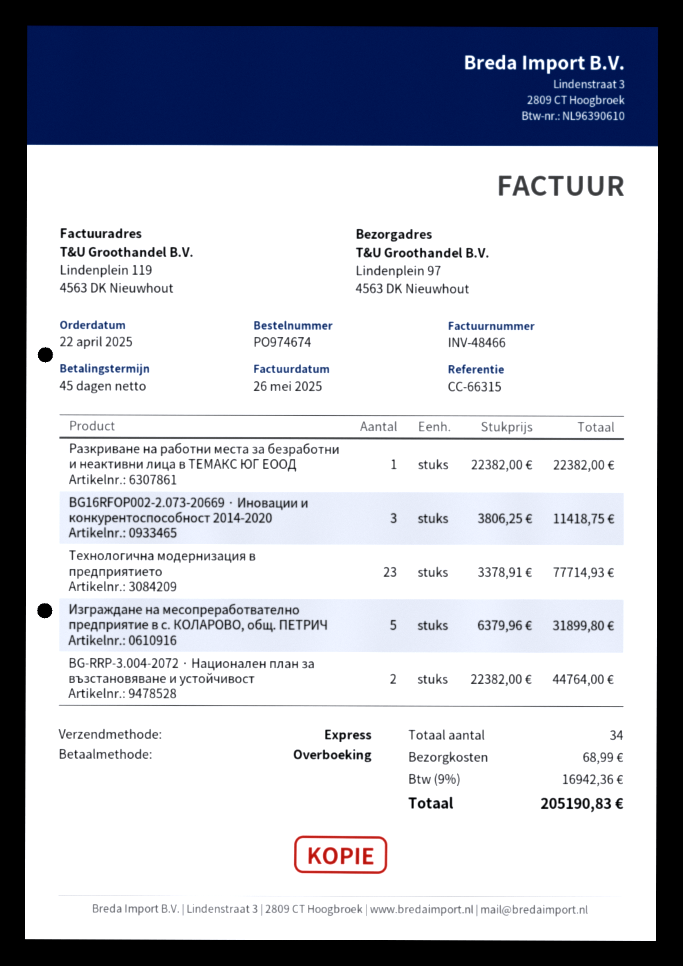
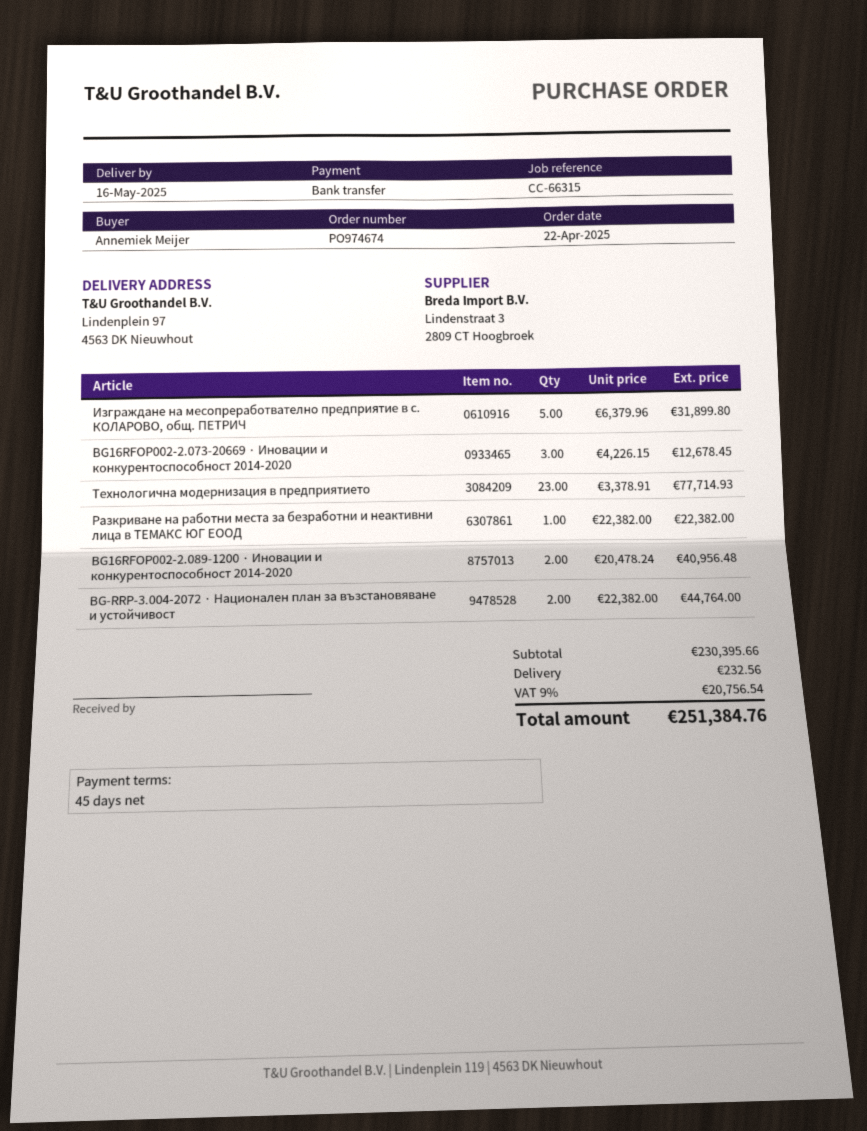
BG16RFOP002-2.073-20669 · Иновации и конкурентоспособност 2014-2020: 3 x 3806.25 = 11418.75 -> 3 x 4226.15 = 12678.45
BG16RFOP002-2.089-1200 · Иновации и конкурентоспособност 2014-2020: none -> 2 x 20478.24 = 40956.48
shipping: 68.99 -> 232.56
tax: 9% = 16942.36 -> 9% = 20756.54
total: 205190.83 -> 251384.76

